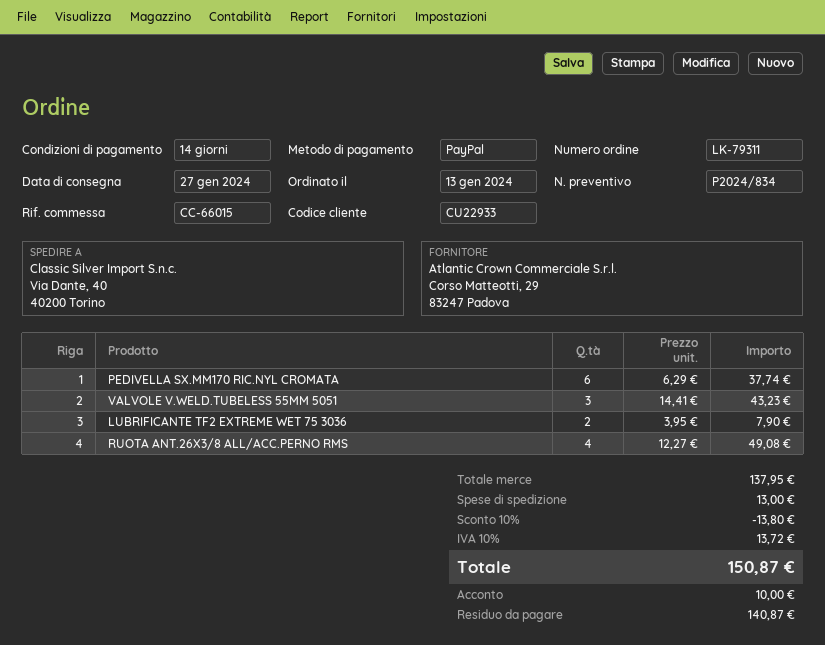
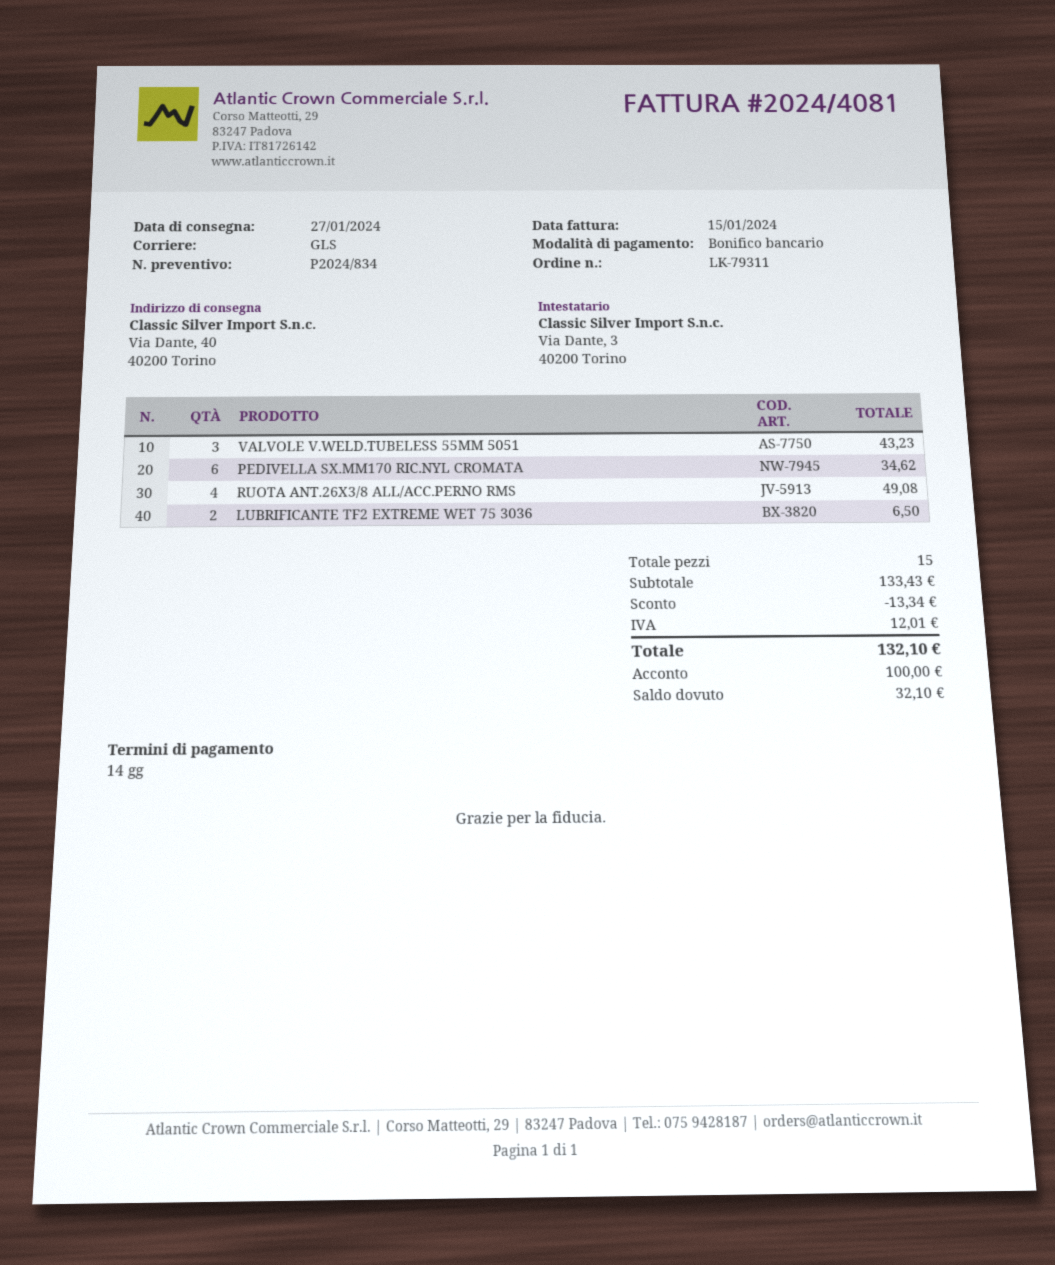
payment method: PayPal -> bank transfer
PEDIVELLA SX.MM170 RIC.NYL CROMATA: 6 for 37.74 -> 6 for 34.62
LUBRIFICANTE TF2 EXTREME WET 75 3036: 2 for 7.90 -> 2 for 6.50
subtotal: 137.95 -> 133.43
discount: 13.80 -> 13.34
shipping: 13.00 -> none
tax: 13.72 -> 12.01
total: 150.87 -> 132.10
deposit: 10.00 -> 100.00
balance: 140.87 -> 32.10

